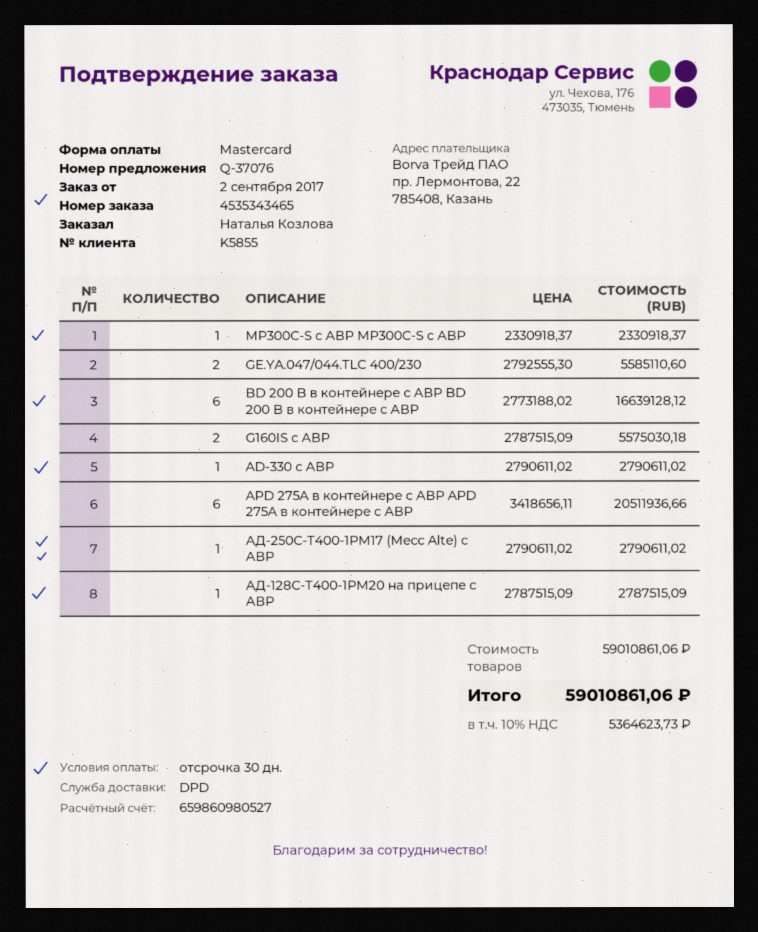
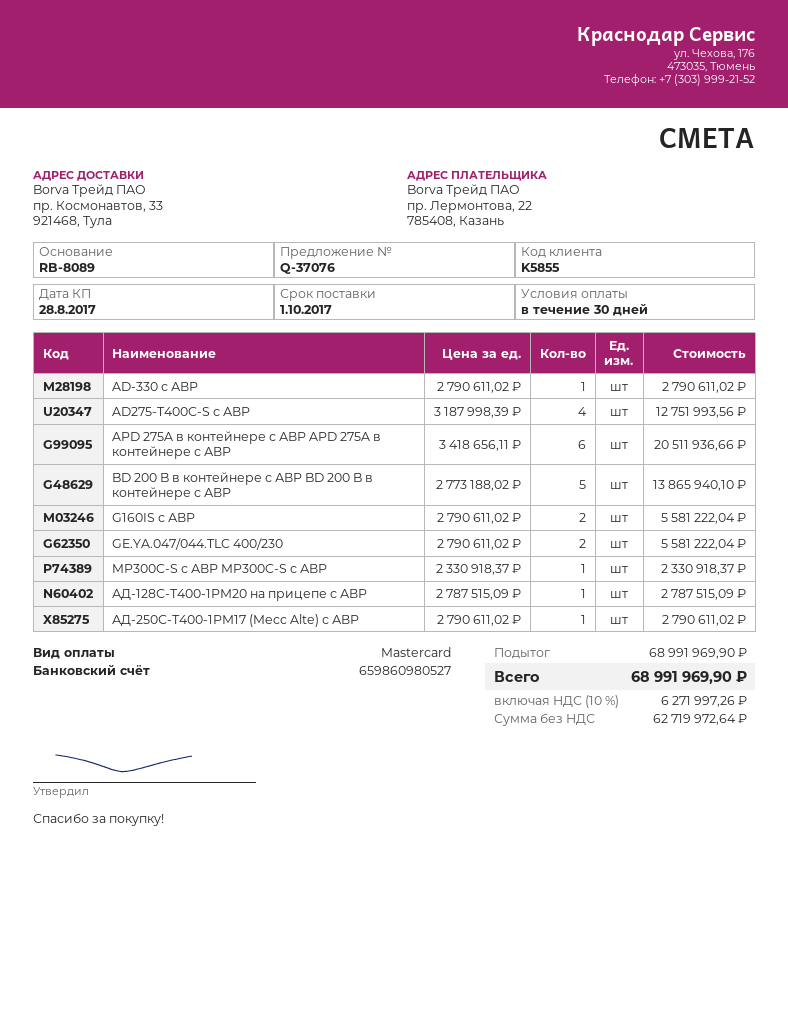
GE.YA.047/044.TLC 400/230: 2 x 2792555.30 = 5585110.60 -> 2 x 2790611.02 = 5581222.04
BD 200 B в контейнере с АВР BD 200 B в контейнере с АВР: 6 x 2773188.02 = 16639128.12 -> 5 x 2773188.02 = 13865940.10
G160IS с АВР: 2 x 2787515.09 = 5575030.18 -> 2 x 2790611.02 = 5581222.04
AD275-T400C-S с АВР: none -> 4 x 3187998.39 = 12751993.56
subtotal: 59010861.06 -> 68991969.90
tax: 10% = 5364623.73 -> 10% = 6271997.26
total: 59010861.06 -> 68991969.90

